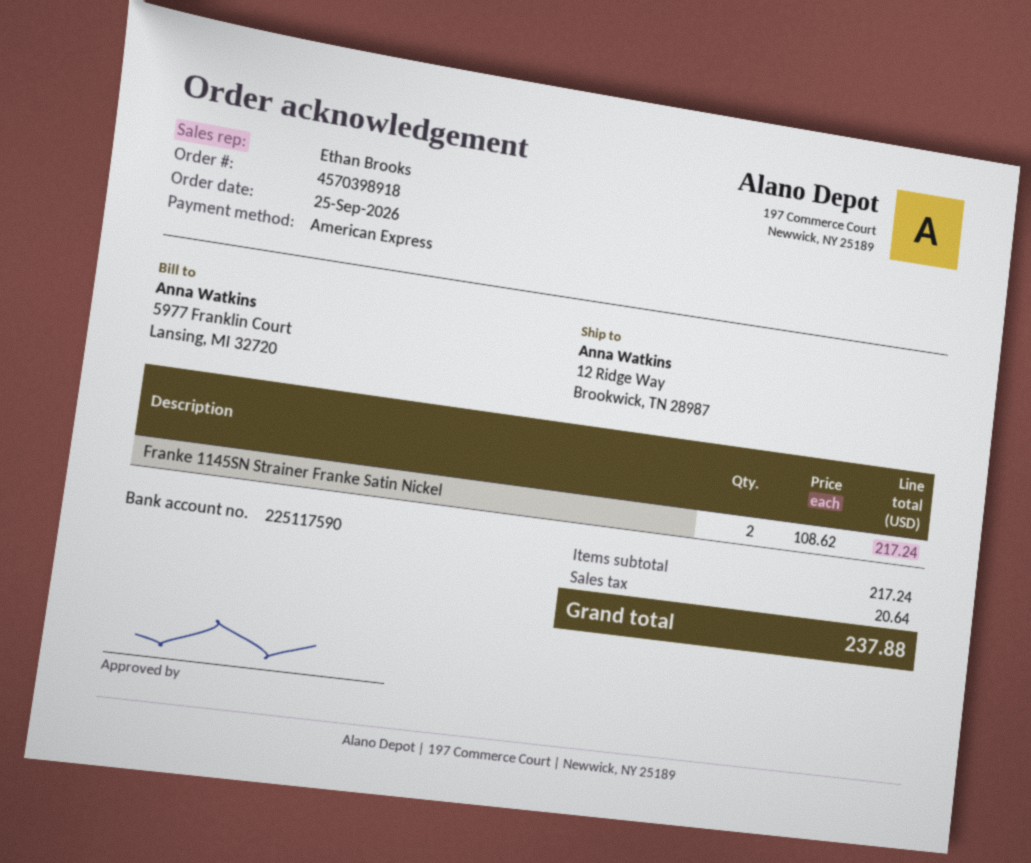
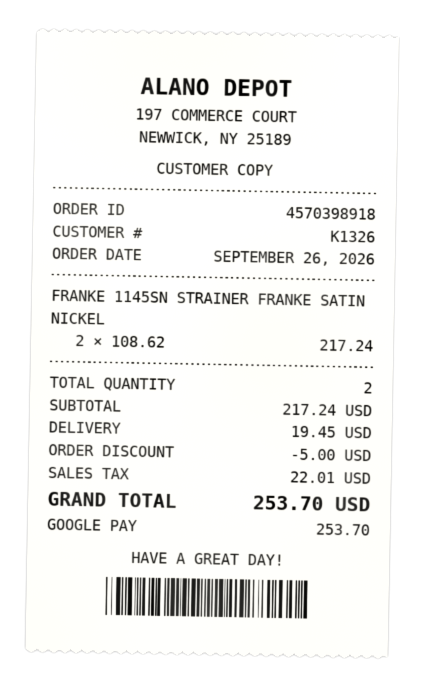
order date: 2026-09-25 -> 2026-09-26
payment method: American Express -> Google Pay
discount: none -> 5.00
shipping: none -> 19.45
tax: 20.64 -> 22.01
total: 237.88 -> 253.70

